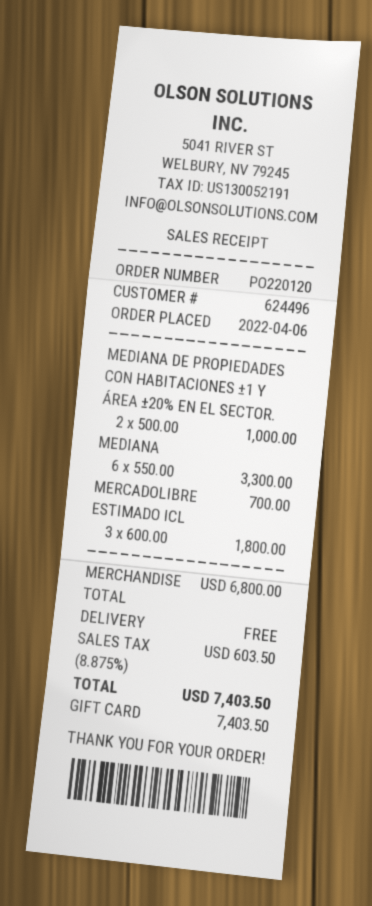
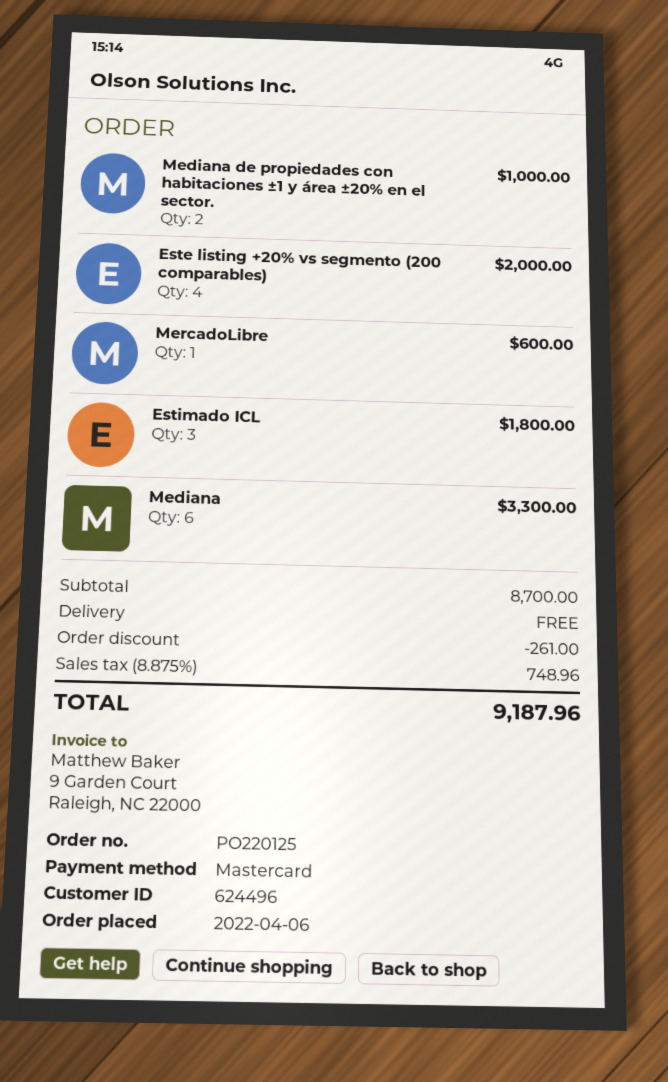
order number: PO220120 -> PO220125
payment method: gift card -> Mastercard
MERCADOLIBRE: 1 for 700.00 -> 1 for 600.00
Este listing +20% vs segmento (200 comparables): none -> 4 for 2000.00
subtotal: 6800.00 -> 8700.00
discount: none -> 261.00
tax: 8.875% = 603.50 -> 8.875% = 748.96
total: 7403.50 -> 9187.96

